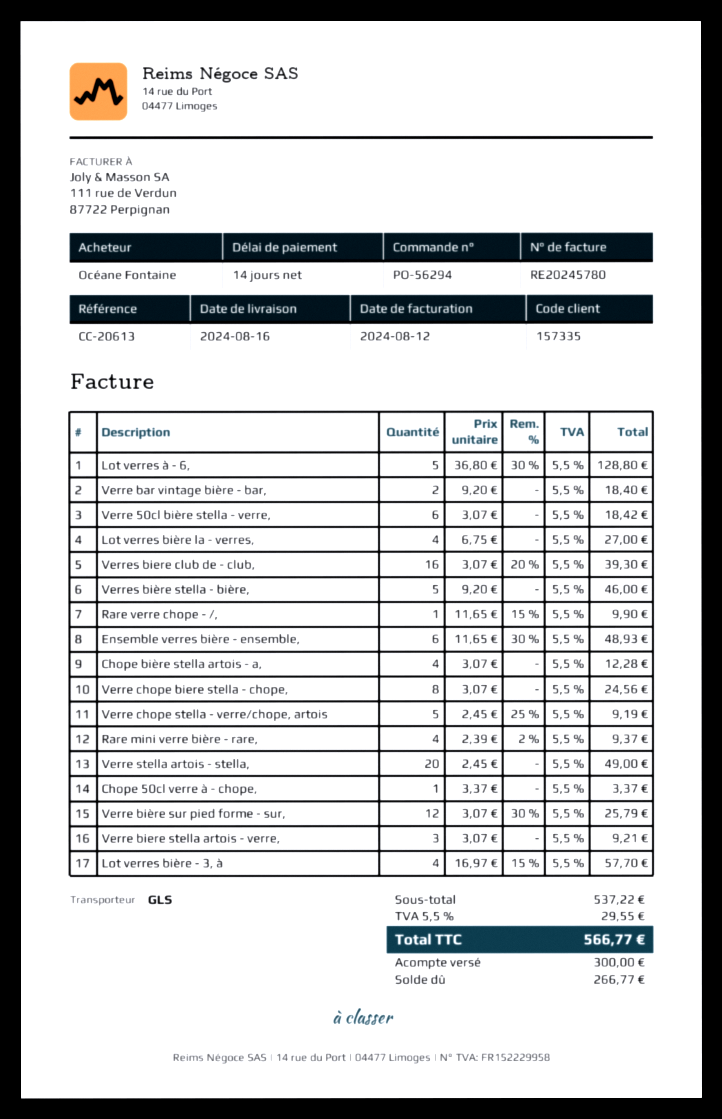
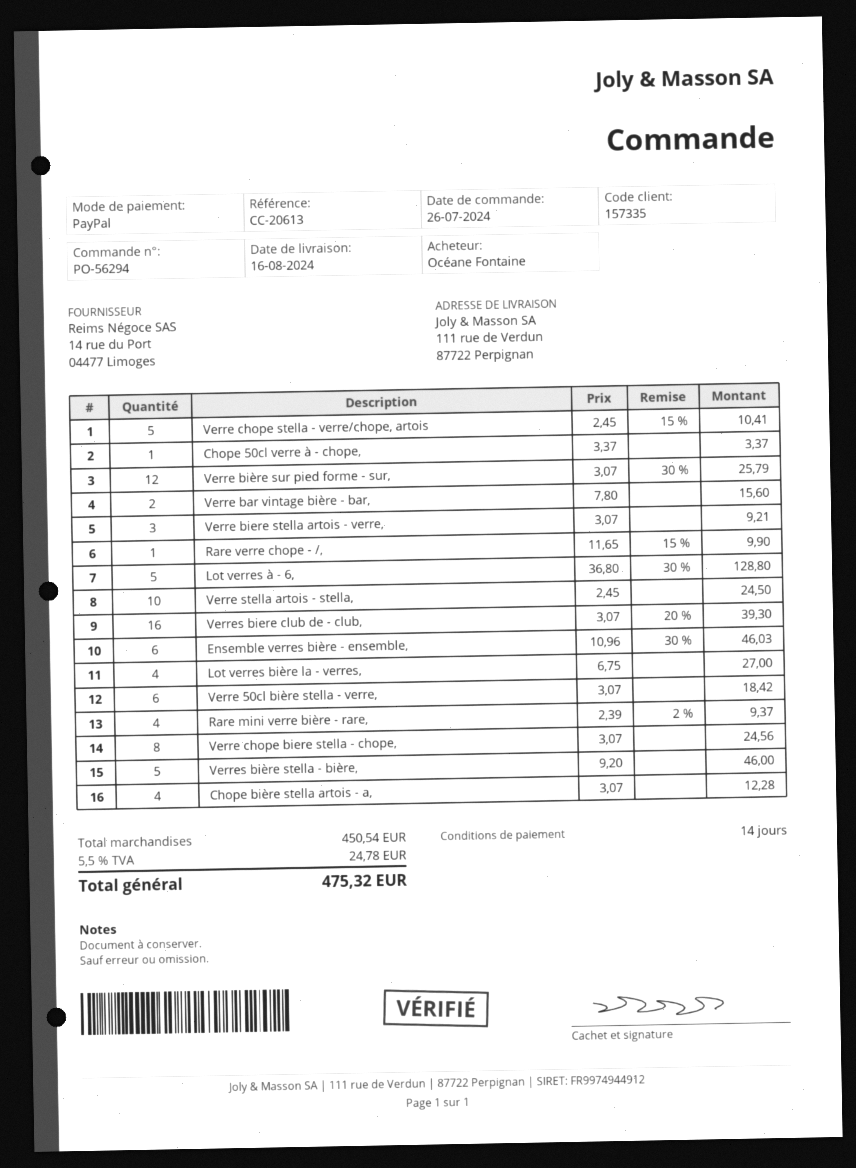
Verre bar vintage bière - bar,: 2 x 9.20 = 18.40 -> 2 x 7.80 = 15.60
Ensemble verres bière - ensemble,: 6 x 11.65 - 30% = 48.93 -> 6 x 10.96 - 30% = 46.03
Verre chope stella - verre/chope, artois: 5 x 2.45 - 25% = 9.19 -> 5 x 2.45 - 15% = 10.41
Verre stella artois - stella,: 20 x 2.45 = 49.00 -> 10 x 2.45 = 24.50
Lot verres bière - 3, à: 4 x 16.97 - 15% = 57.70 -> none
subtotal: 537.22 -> 450.54
tax: 5.5% = 29.55 -> 5.5% = 24.78
total: 566.77 -> 475.32

